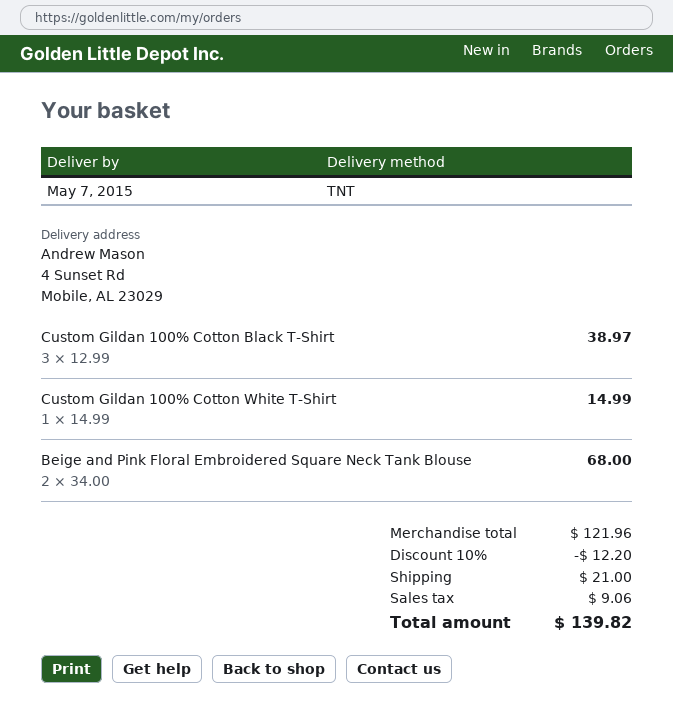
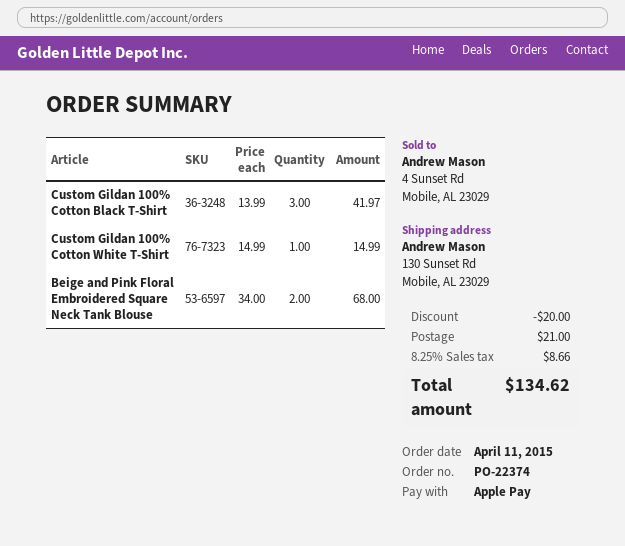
ship to: 4 Sunset Rd, Mobile, AL 23029 -> 130 Sunset Rd, Mobile, AL 23029
Custom Gildan 100% Cotton Black T-Shirt: 3 x 12.99 = 38.97 -> 3 x 13.99 = 41.97
discount: 12.20 -> 20.00
tax: 9.06 -> 8.66
total: 139.82 -> 134.62

